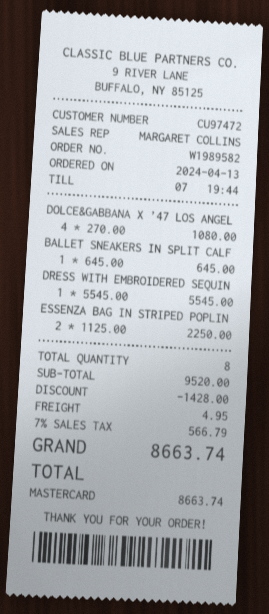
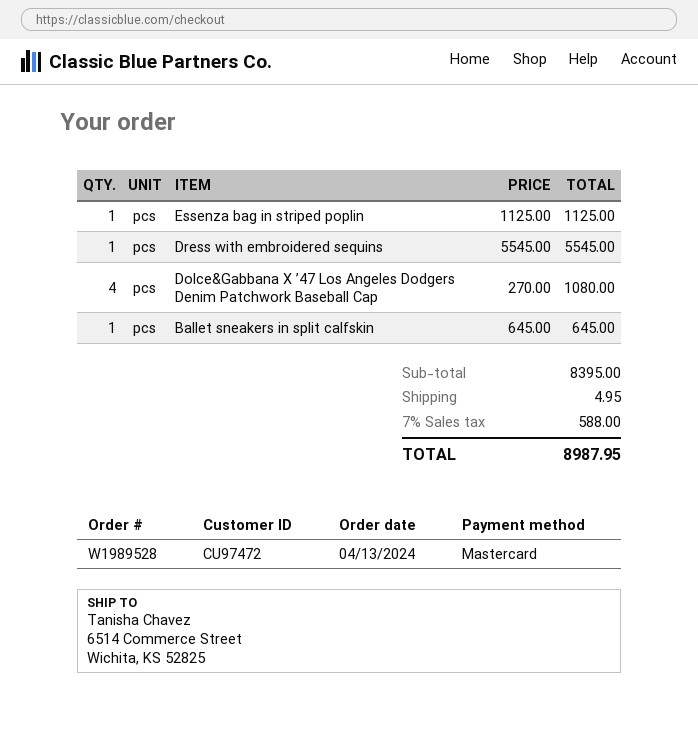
order number: W1989582 -> W1989528
ESSENZA BAG IN STRIPED POPLIN: 2 x 1125.00 = 2250.00 -> 1 x 1125.00 = 1125.00
subtotal: 9520.00 -> 8395.00
discount: 1428.00 -> none
tax: 7% = 566.79 -> 7% = 588.00
total: 8663.74 -> 8987.95

